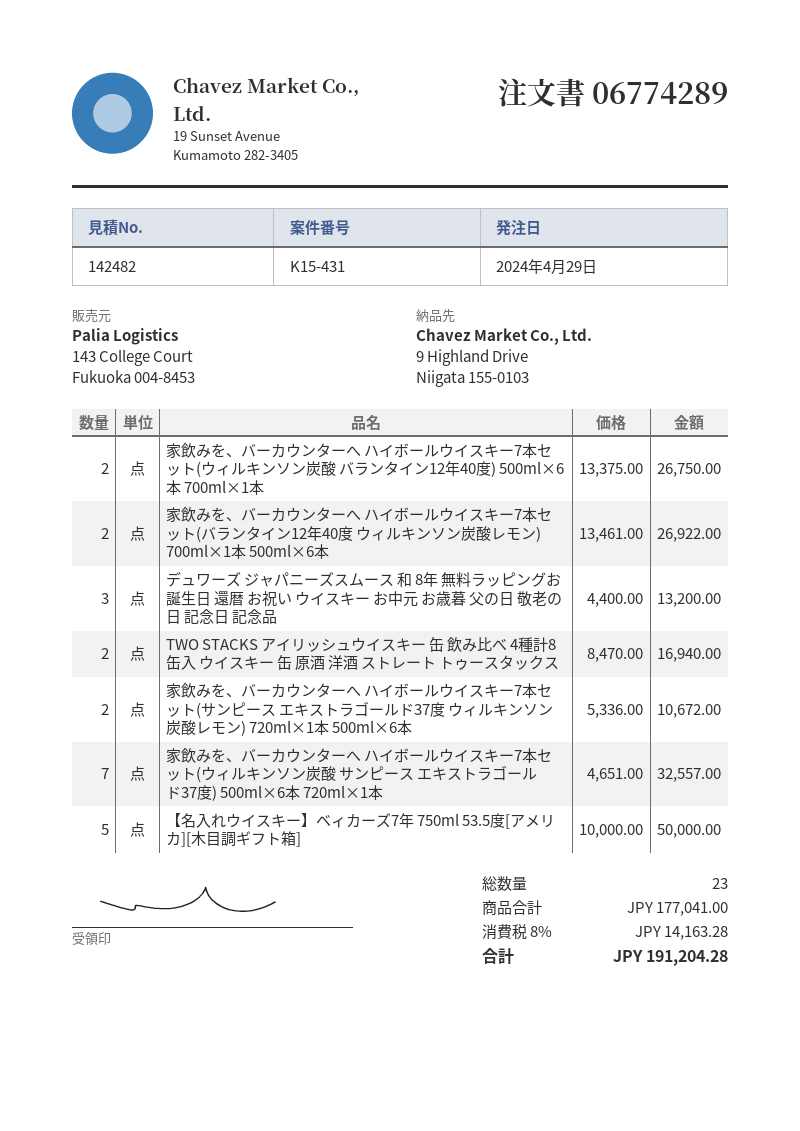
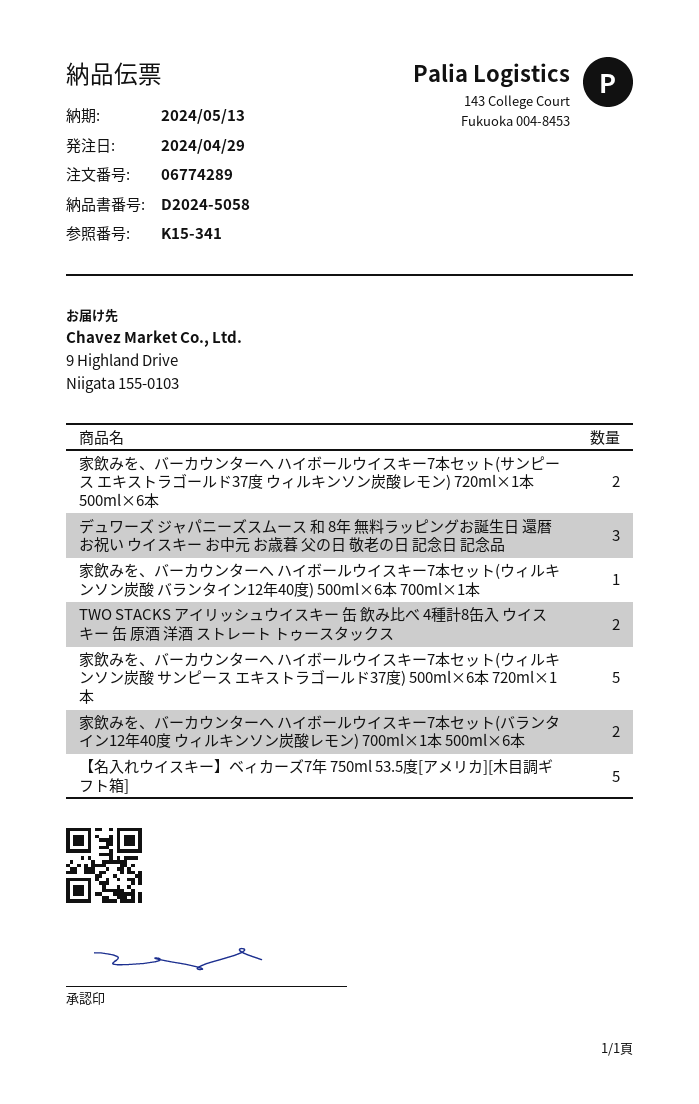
reference: K15-431 -> K15-341
家飲みを、バーカウンターへ ハイボールウイスキー7本セット(ウィルキンソン炭酸 バランタイン12年40度) 500ml×6本 700ml×1本: 2 -> 1
家飲みを、バーカウンターへ ハイボールウイスキー7本セット(ウィルキンソン炭酸 サンピース エキストラゴールド37度) 500ml×6本 720ml×1本: 7 -> 5

